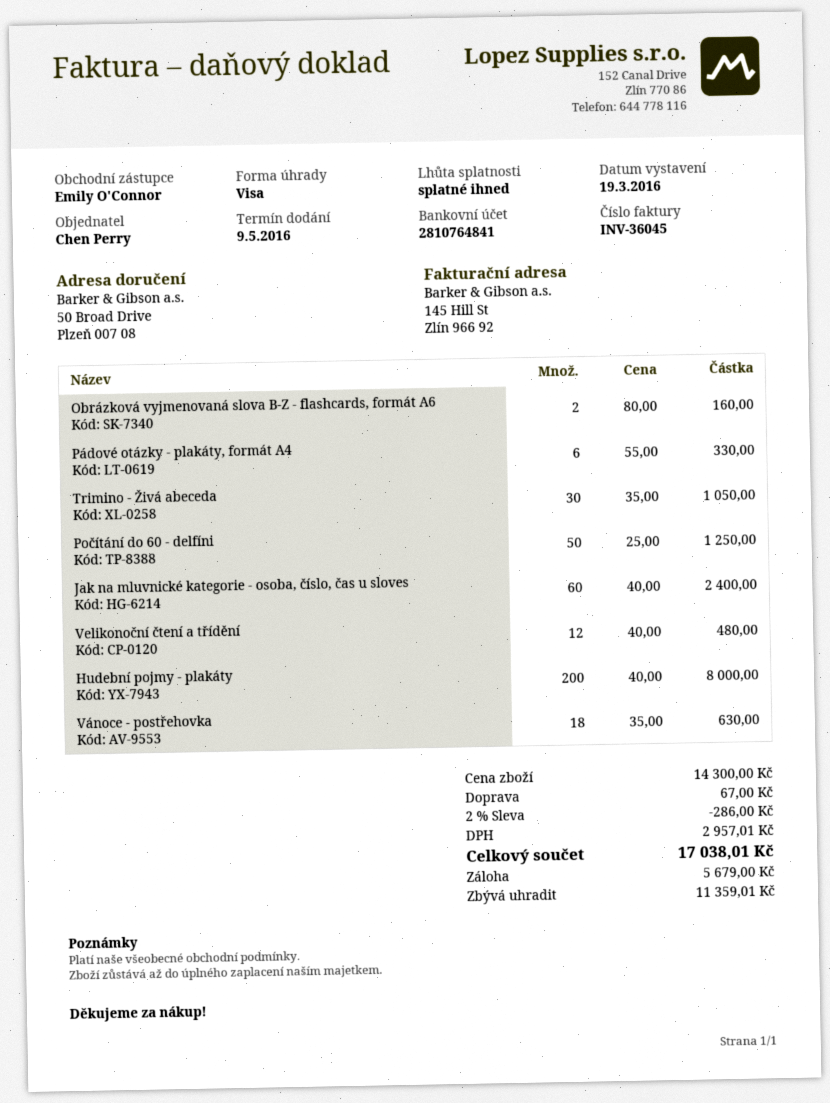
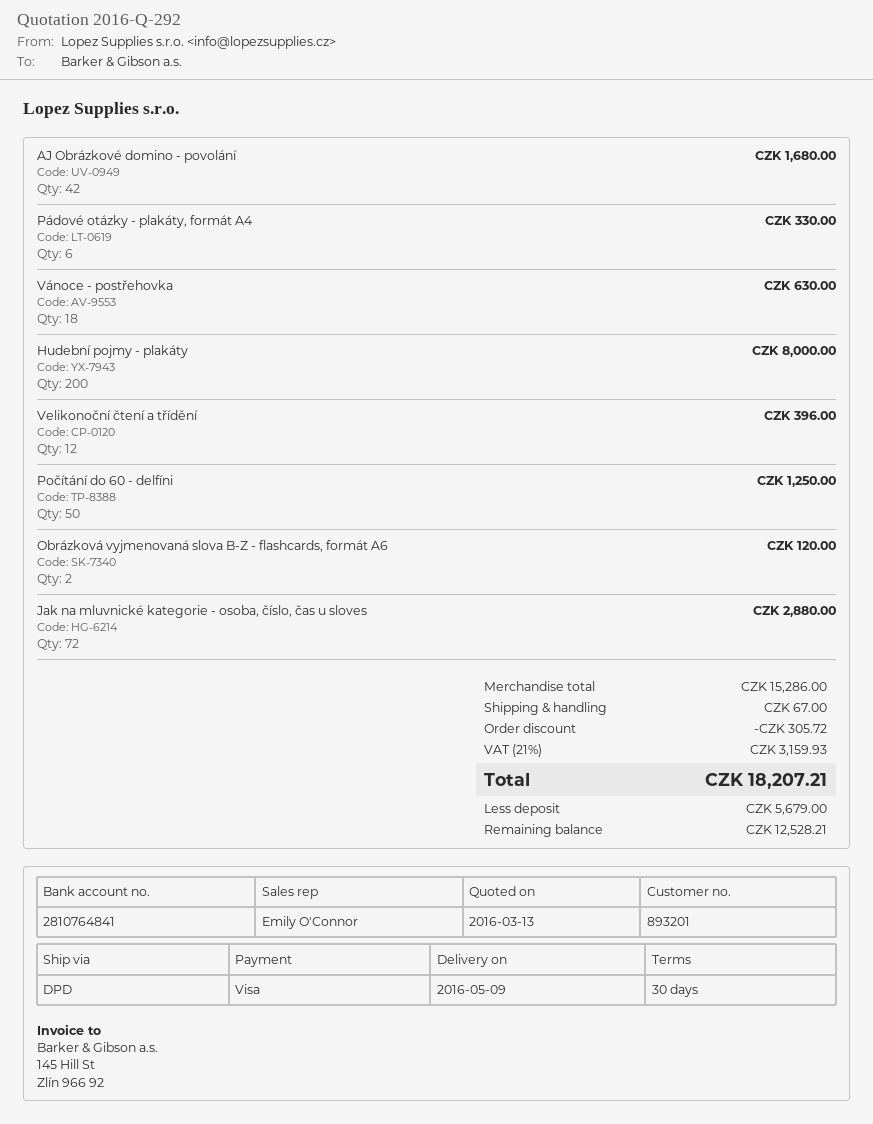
payment terms: on receipt -> 30 days
Obrázková vyjmenovaná slova B-Z - flashcards, formát A6: 2 for 160.00 -> 2 for 120.00
Trimino - Živá abeceda: 30 for 1050.00 -> none
Jak na mluvnické kategorie - osoba, číslo, čas u sloves: 60 for 2400.00 -> 72 for 2880.00
Velikonoční čtení a třídění: 12 for 480.00 -> 12 for 396.00
AJ Obrázkové domino - povolání: none -> 42 for 1680.00
subtotal: 14300.00 -> 15286.00
discount: 286.00 -> 305.72
tax: 2957.01 -> 3159.93
total: 17038.01 -> 18207.21
balance: 11359.01 -> 12528.21

